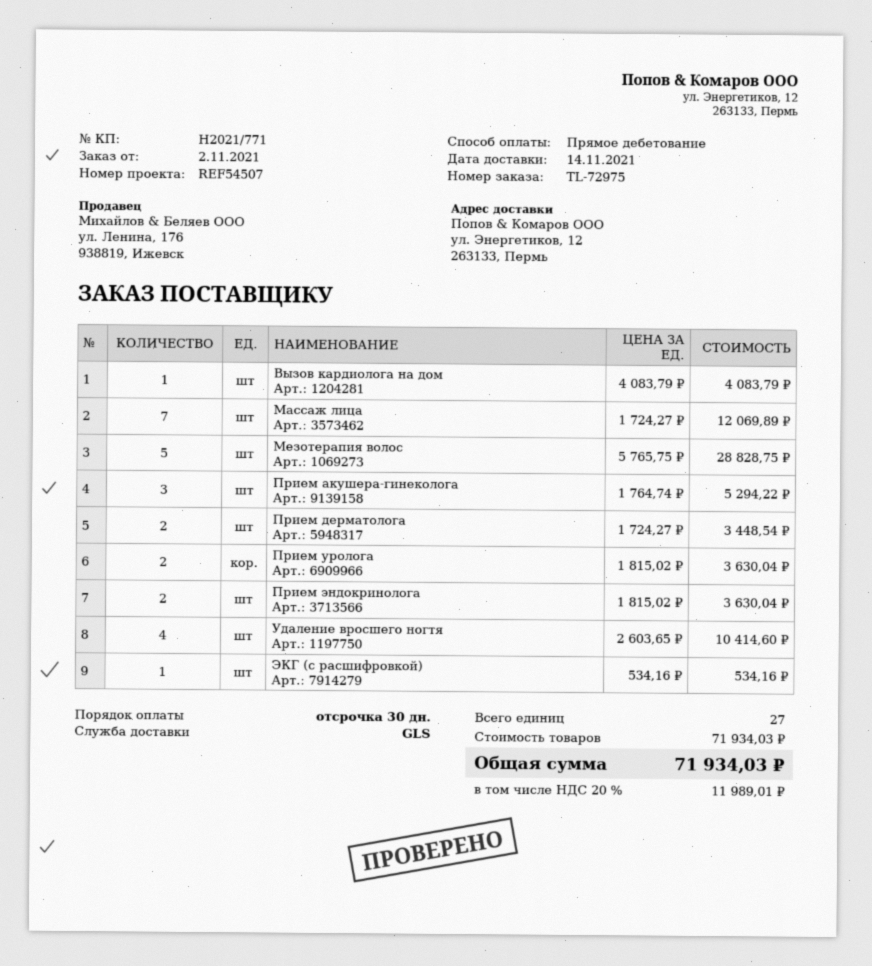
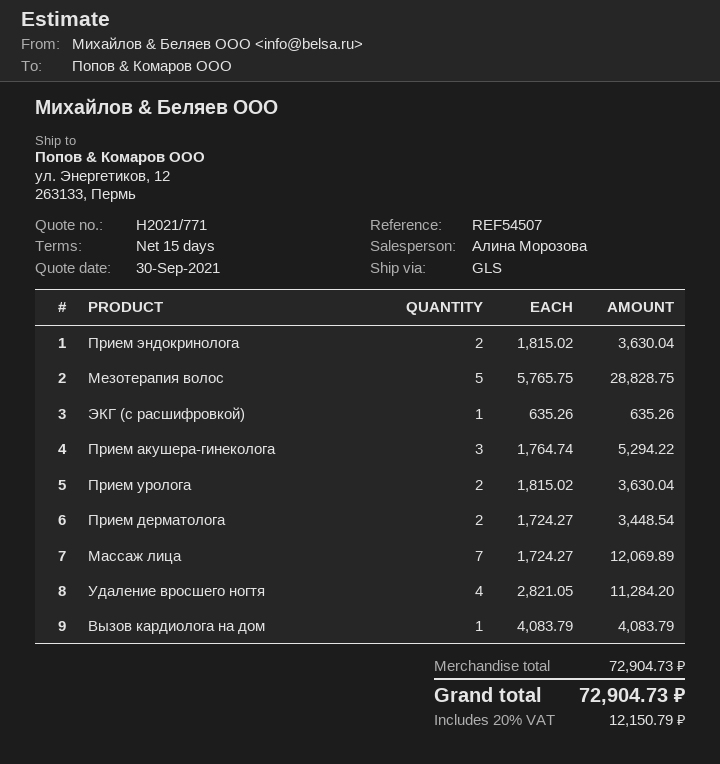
payment terms: 30 days -> 15 days
Удаление вросшего ногтя: 4 x 2603.65 = 10414.60 -> 4 x 2821.05 = 11284.20
ЭКГ (с расшифровкой): 1 x 534.16 = 534.16 -> 1 x 635.26 = 635.26
subtotal: 71934.03 -> 72904.73
tax: 20% = 11989.01 -> 20% = 12150.79
total: 71934.03 -> 72904.73

